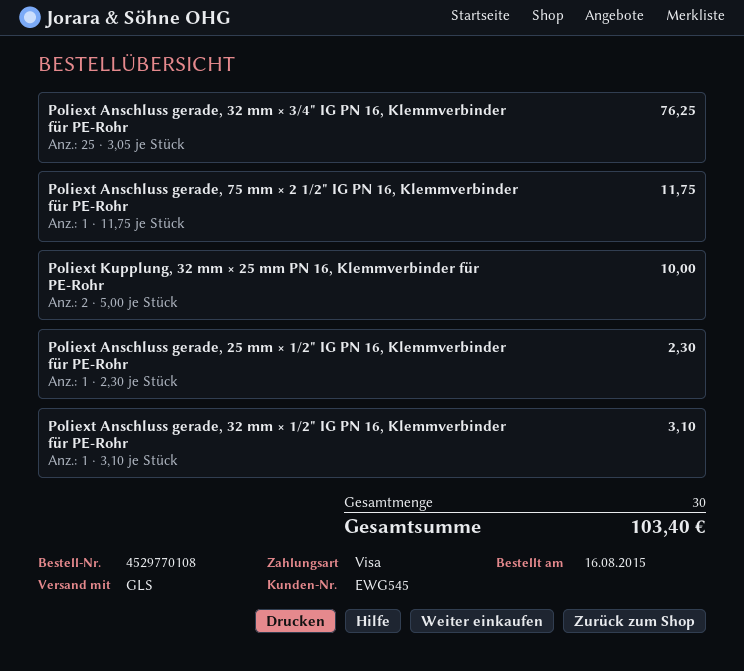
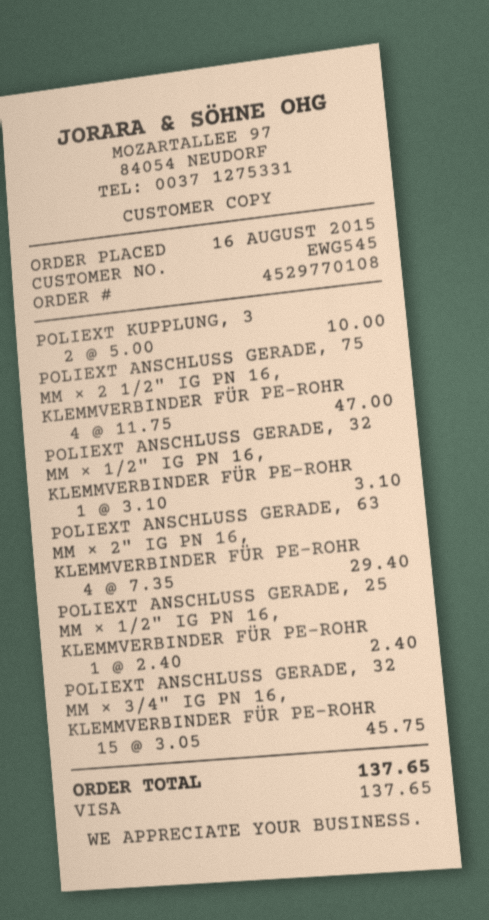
Poliext Anschluss gerade, 32 mm × 3/4" IG PN 16, Klemmverbinder für PE-Rohr: 25 x 3.05 = 76.25 -> 15 x 3.05 = 45.75
Poliext Anschluss gerade, 75 mm × 2 1/2" IG PN 16, Klemmverbinder für PE-Rohr: 1 x 11.75 = 11.75 -> 4 x 11.75 = 47.00
Poliext Anschluss gerade, 25 mm × 1/2" IG PN 16, Klemmverbinder für PE-Rohr: 1 x 2.30 = 2.30 -> 1 x 2.40 = 2.40
POLIEXT ANSCHLUSS GERADE, 63 MM × 2" IG PN 16, KLEMMVERBINDER FÜR PE-ROHR: none -> 4 x 7.35 = 29.40
total: 103.40 -> 137.65

